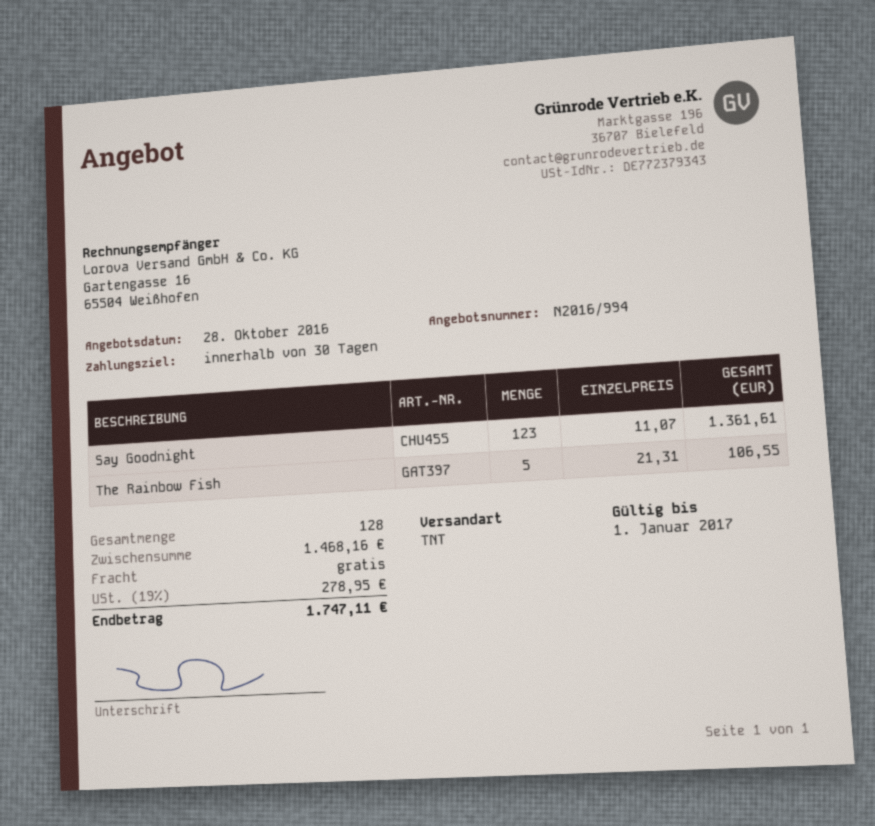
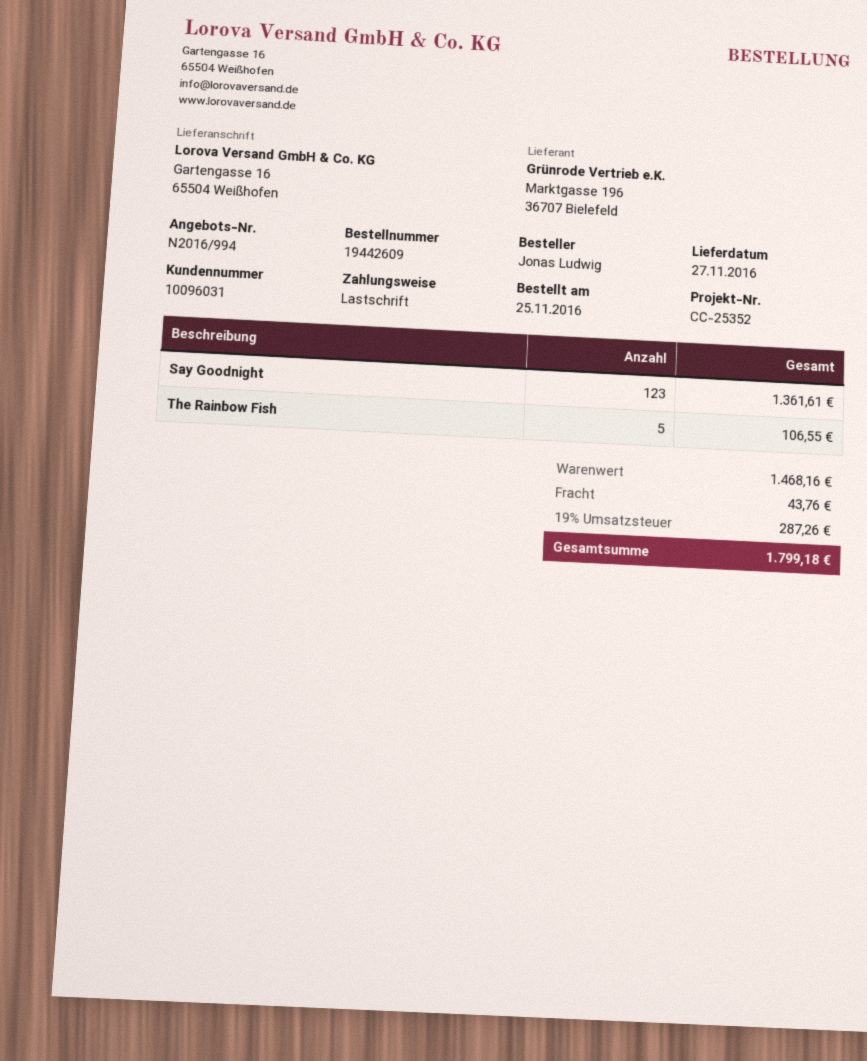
shipping: 0.00 -> 43.76
tax: 19% = 278.95 -> 19% = 287.26
total: 1747.11 -> 1799.18

